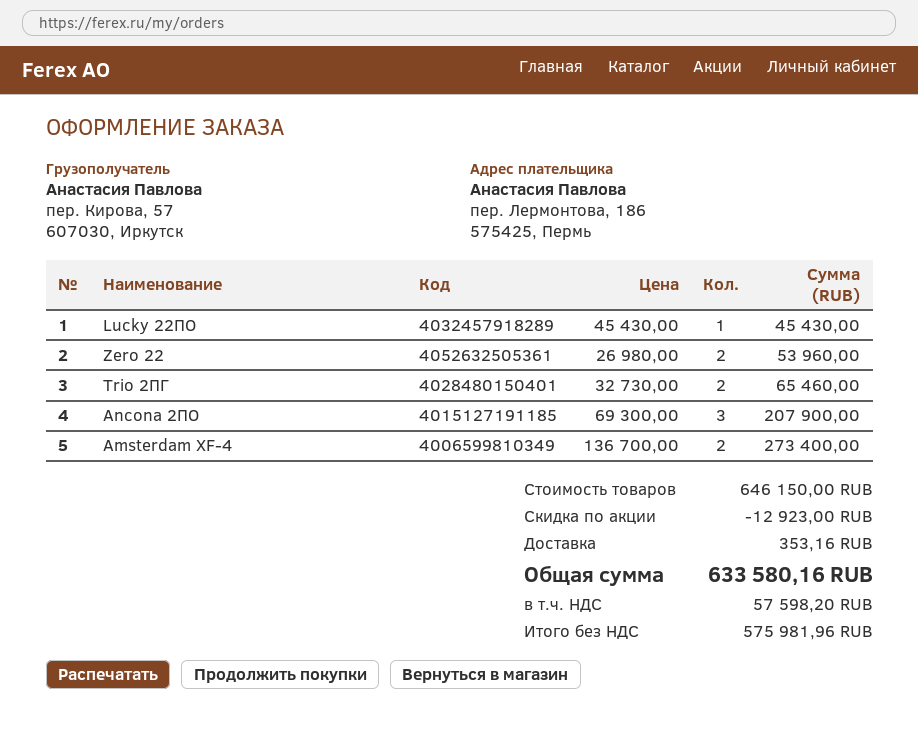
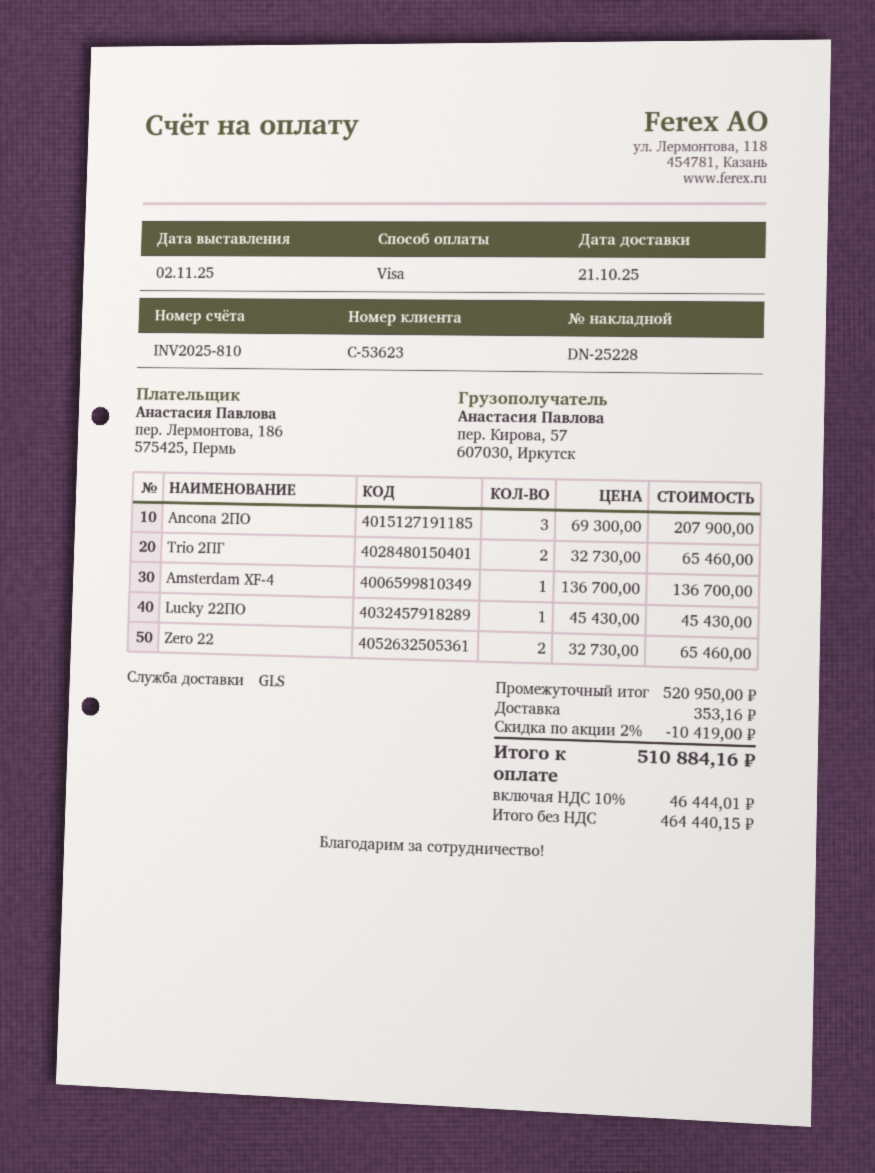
Zero 22: 2 x 26980.00 = 53960.00 -> 2 x 32730.00 = 65460.00
Amsterdam XF-4: 2 x 136700.00 = 273400.00 -> 1 x 136700.00 = 136700.00
subtotal: 646150.00 -> 520950.00
discount: 12923.00 -> 10419.00
net: 575981.96 -> 464440.15
tax: 57598.20 -> 46444.01
total: 633580.16 -> 510884.16

